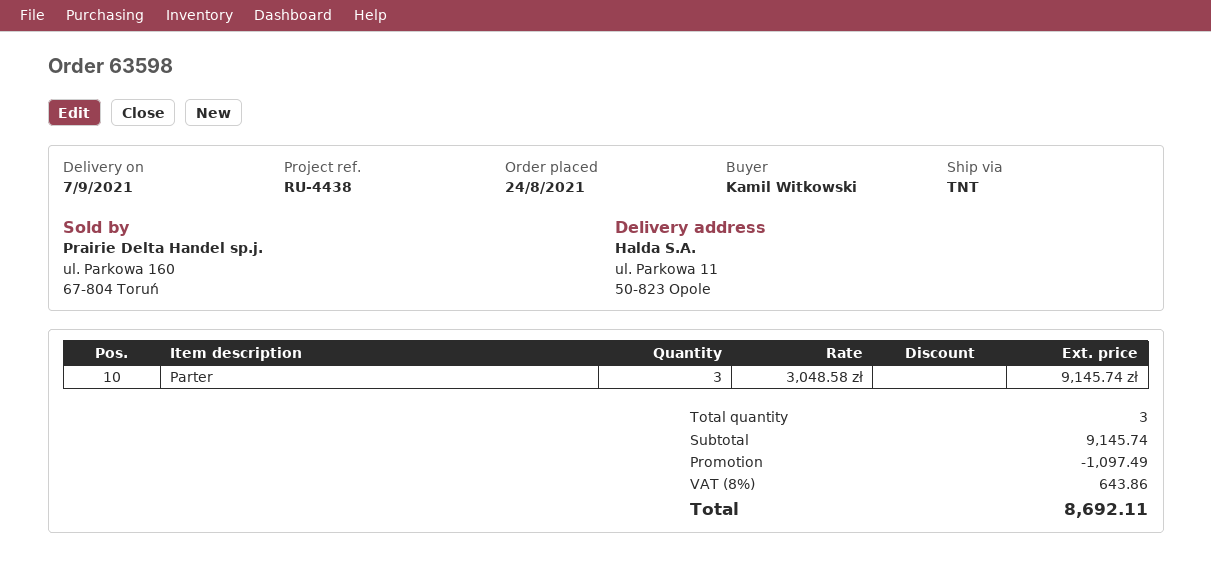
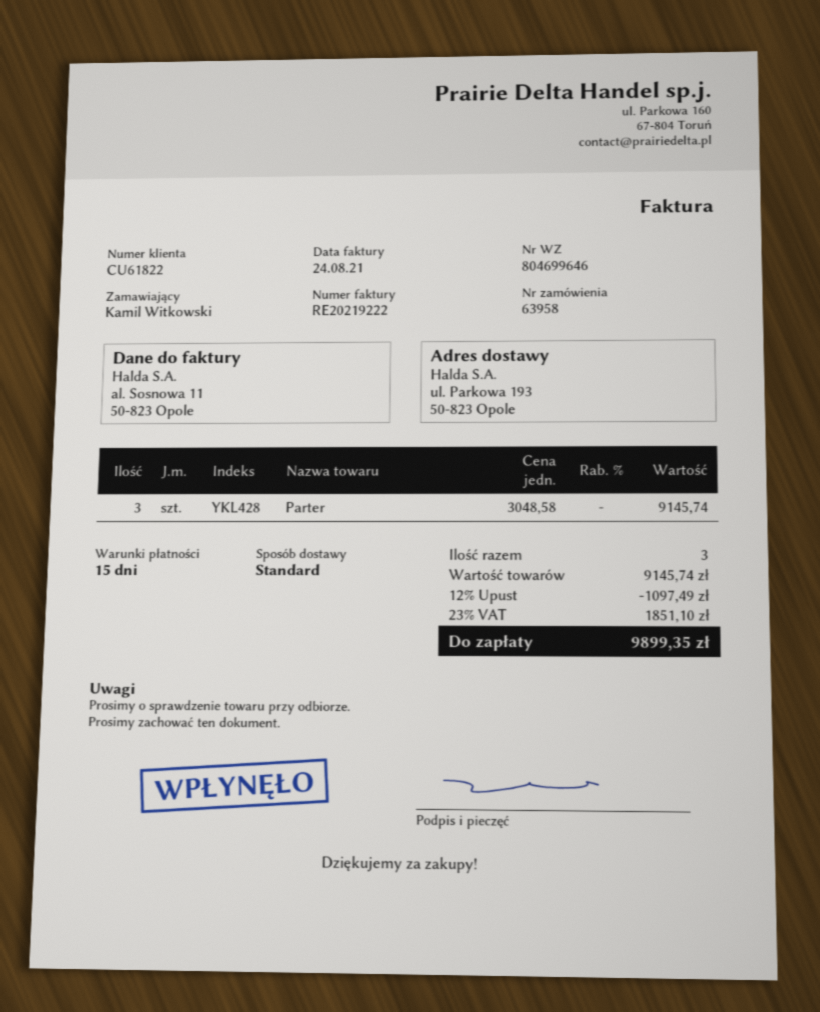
order number: 63598 -> 63958
shipping method: TNT -> standard
ship to: ul. Parkowa 11, 50-823 Opole -> ul. Parkowa 193, 50-823 Opole
tax: 8% = 643.86 -> 23% = 1851.10
total: 8692.11 -> 9899.35

